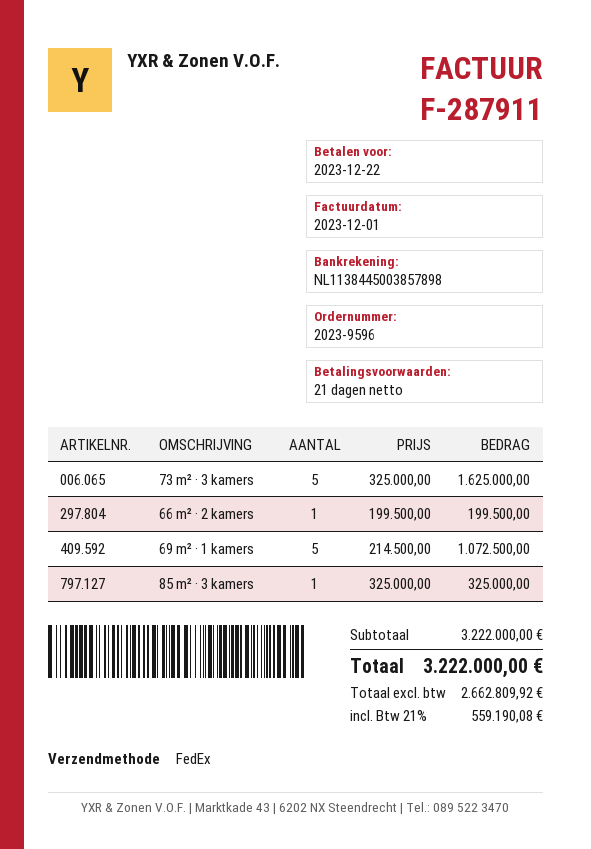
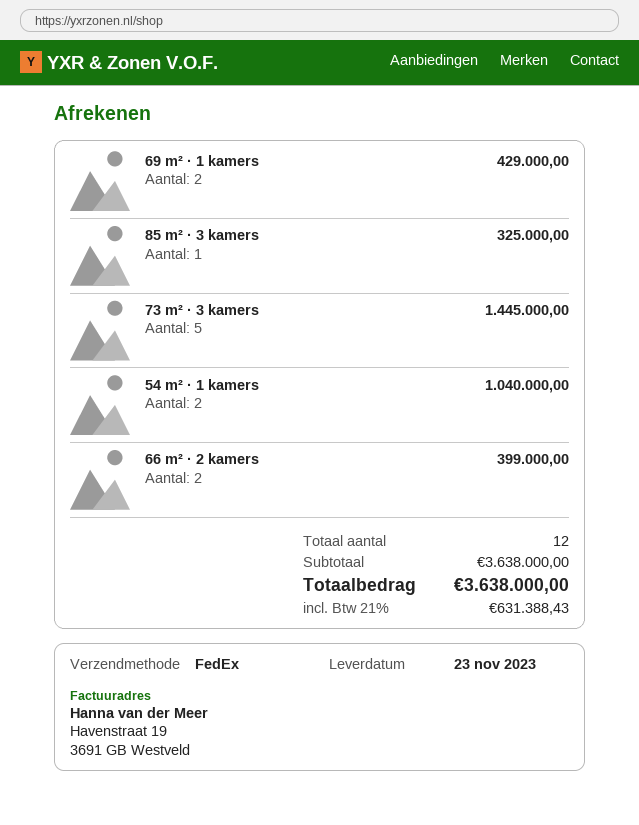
73 m² · 3 kamers: 5 for 1625000.00 -> 5 for 1445000.00
66 m² · 2 kamers: 1 for 199500.00 -> 2 for 399000.00
69 m² · 1 kamers: 5 for 1072500.00 -> 2 for 429000.00
54 m² · 1 kamers: none -> 2 for 1040000.00
subtotal: 3222000.00 -> 3638000.00
tax: 21% = 559190.08 -> 21% = 631388.43
total: 3222000.00 -> 3638000.00

